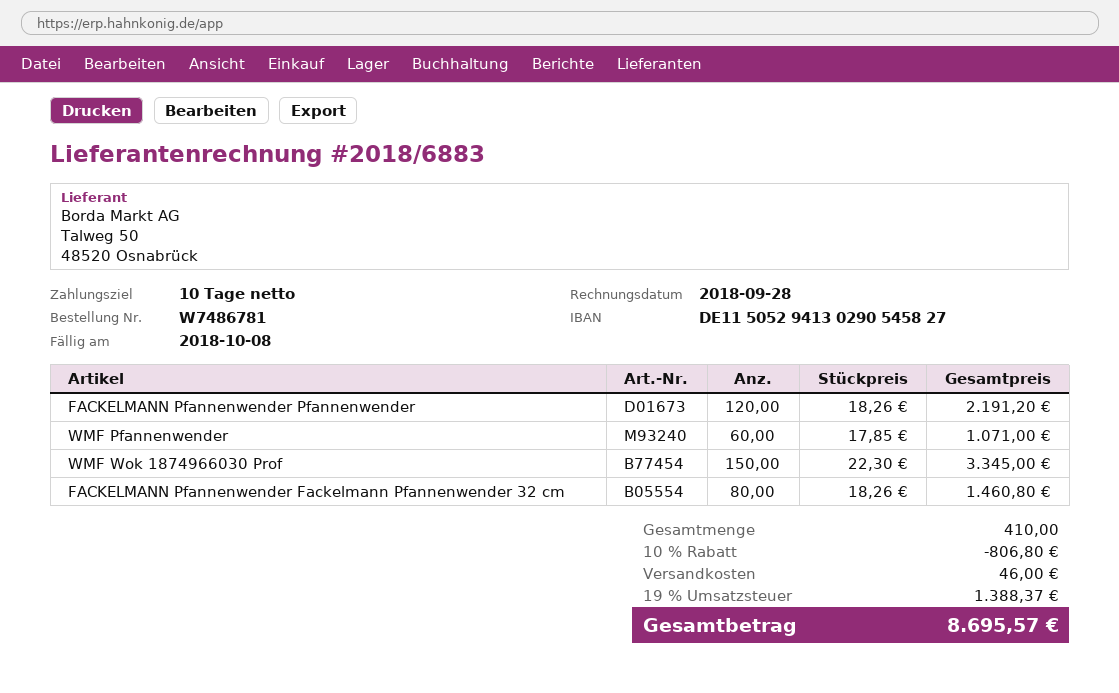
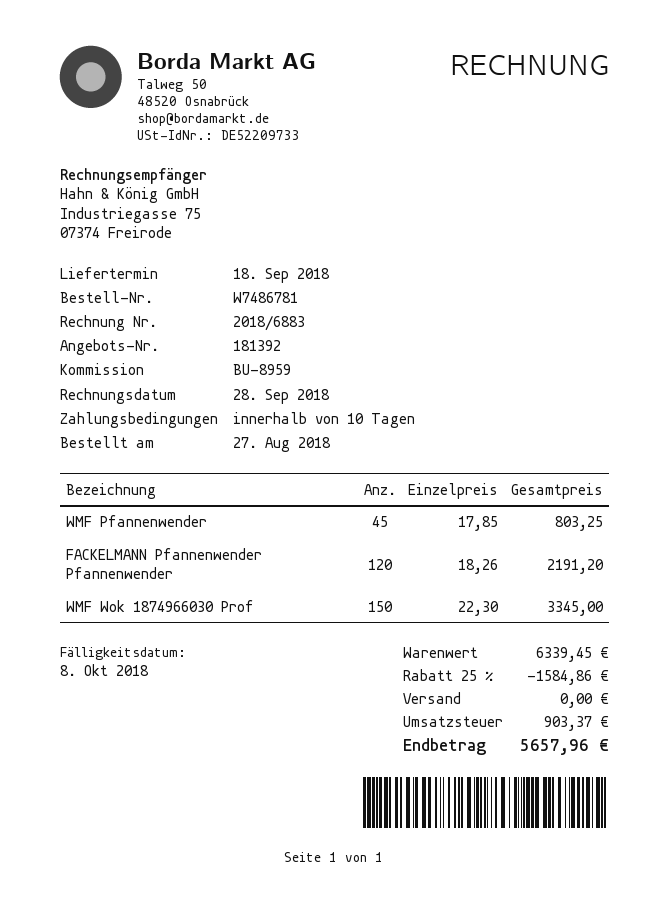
WMF Pfannenwender: 60 x 17.85 = 1071.00 -> 45 x 17.85 = 803.25
FACKELMANN Pfannenwender Fackelmann Pfannenwender 32 cm: 80 x 18.26 = 1460.80 -> none
discount: 10% = 806.80 -> 25% = 1584.86
shipping: 46.00 -> 0.00
tax: 1388.37 -> 903.37
total: 8695.57 -> 5657.96

